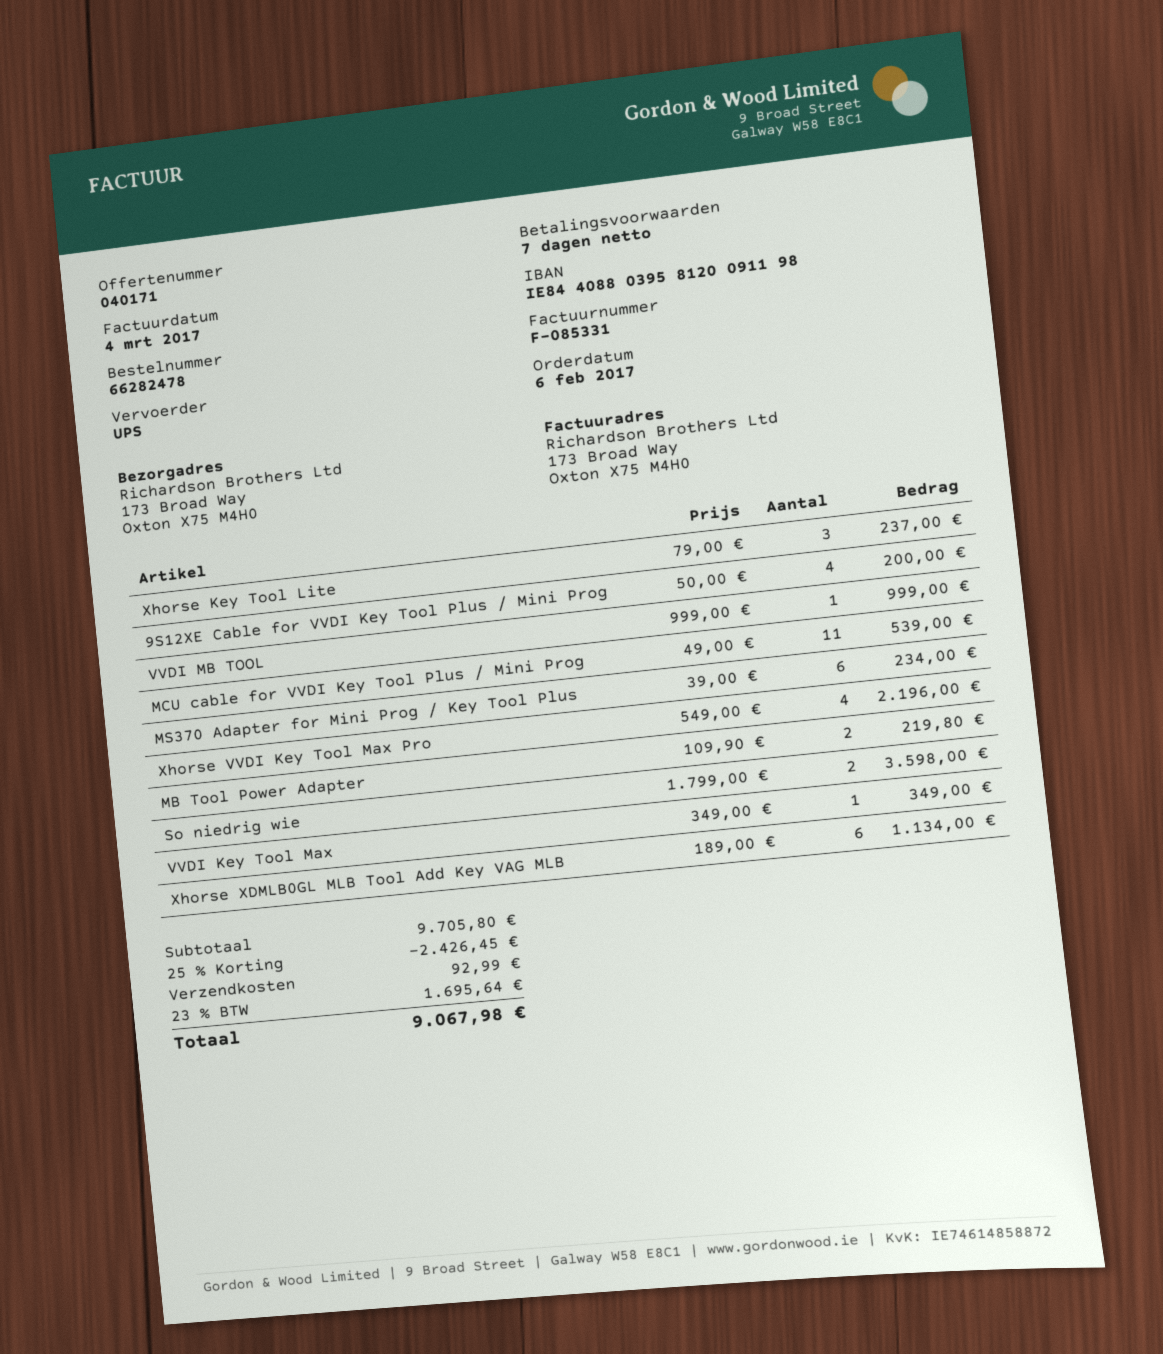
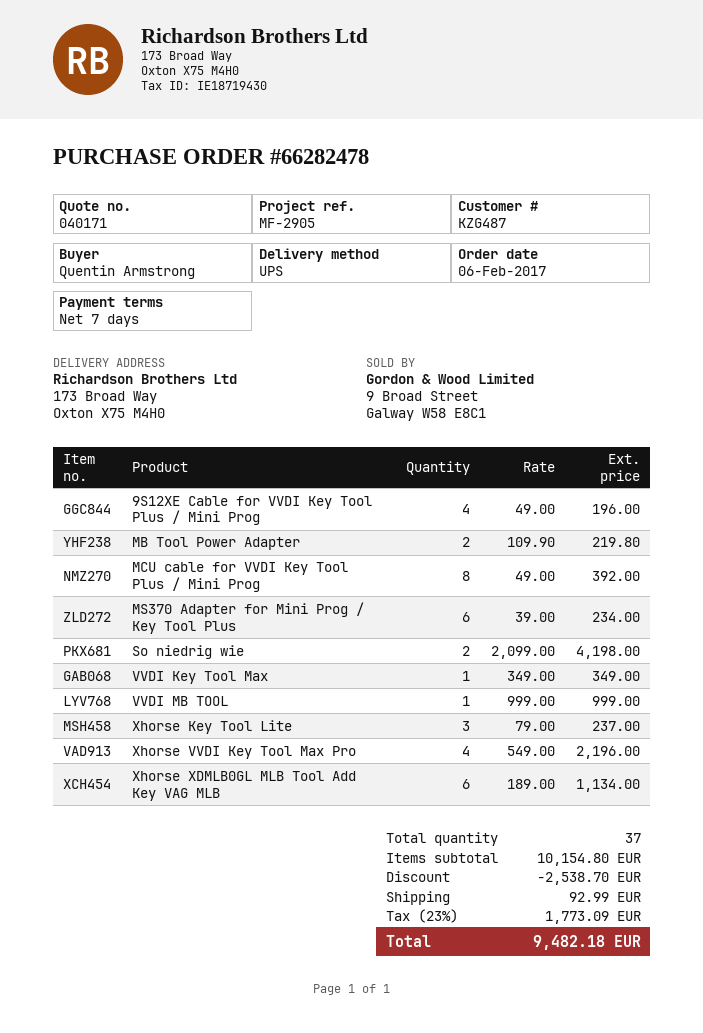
9S12XE Cable for VVDI Key Tool Plus / Mini Prog: 4 x 50.00 = 200.00 -> 4 x 49.00 = 196.00
MCU cable for VVDI Key Tool Plus / Mini Prog: 11 x 49.00 = 539.00 -> 8 x 49.00 = 392.00
So niedrig wie: 2 x 1799.00 = 3598.00 -> 2 x 2099.00 = 4198.00
subtotal: 9705.80 -> 10154.80
discount: 2426.45 -> 2538.70
tax: 23% = 1695.64 -> 23% = 1773.09
total: 9067.98 -> 9482.18

